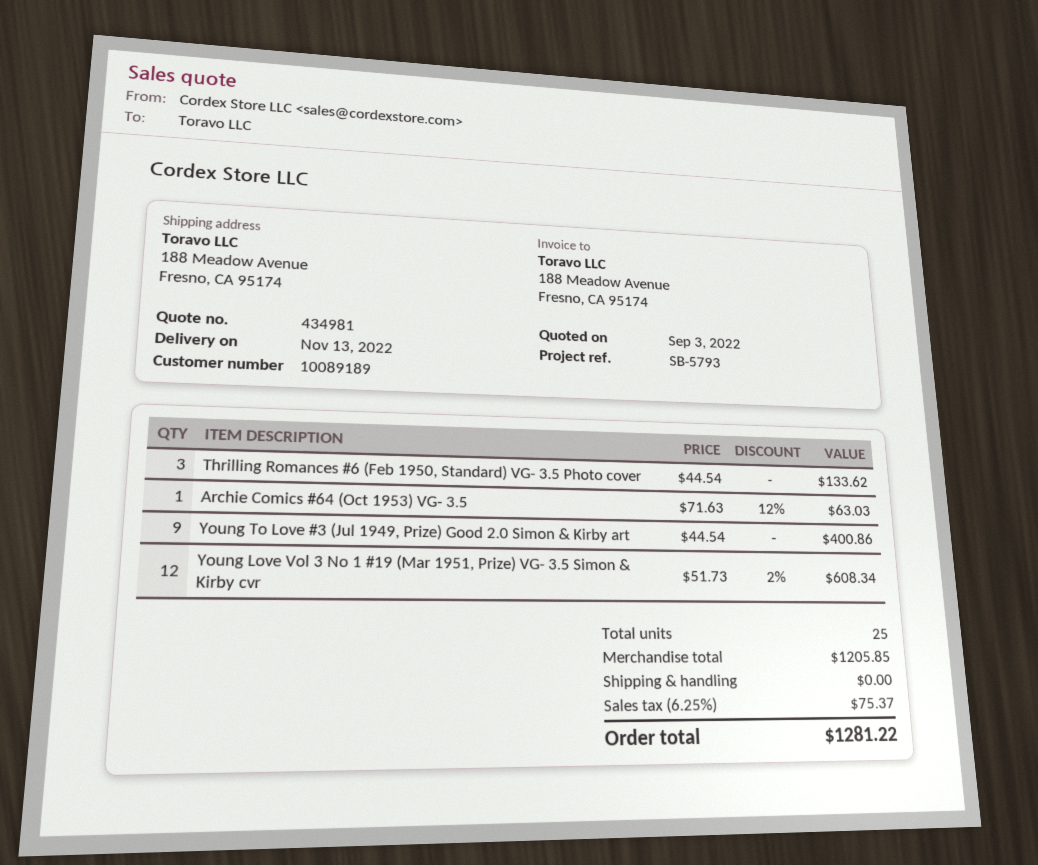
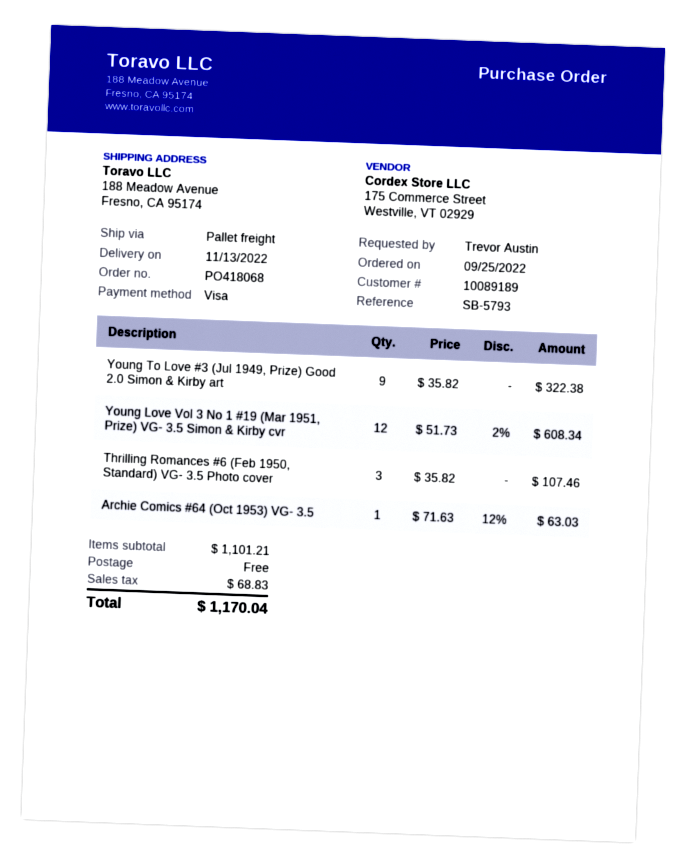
Thrilling Romances #6 (Feb 1950, Standard) VG- 3.5 Photo cover: 3 x 44.54 = 133.62 -> 3 x 35.82 = 107.46
Young To Love #3 (Jul 1949, Prize) Good 2.0 Simon & Kirby art: 9 x 44.54 = 400.86 -> 9 x 35.82 = 322.38
subtotal: 1205.85 -> 1101.21
tax: 75.37 -> 68.83
total: 1281.22 -> 1170.04

